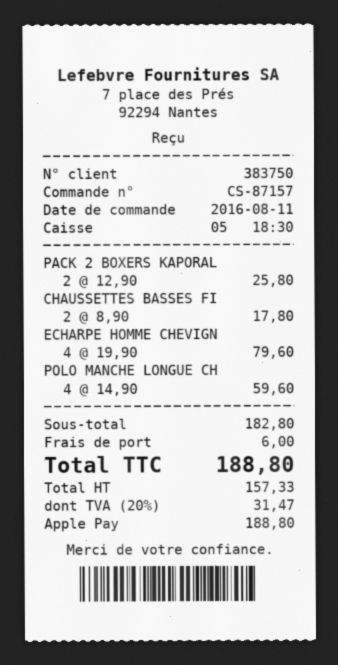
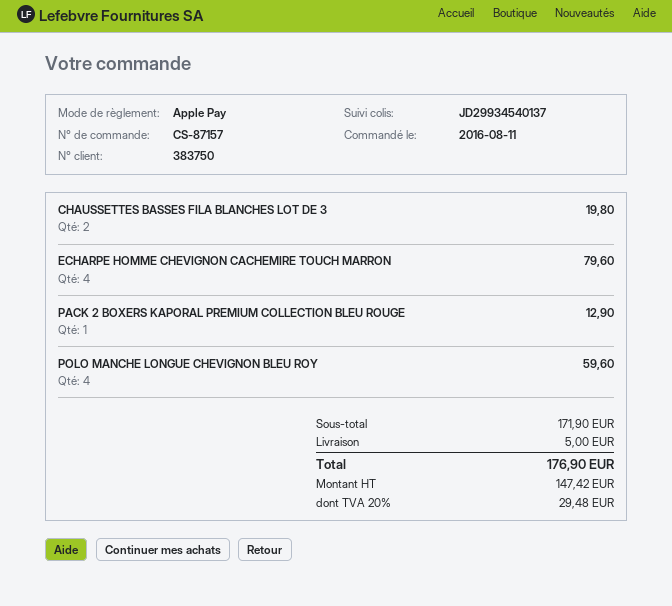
PACK 2 BOXERS KAPORAL: 2 for 25.80 -> 1 for 12.90
CHAUSSETTES BASSES FI: 2 for 17.80 -> 2 for 19.80
subtotal: 182.80 -> 171.90
shipping: 6.00 -> 5.00
net: 157.33 -> 147.42
tax: 20% = 31.47 -> 20% = 29.48
total: 188.80 -> 176.90

